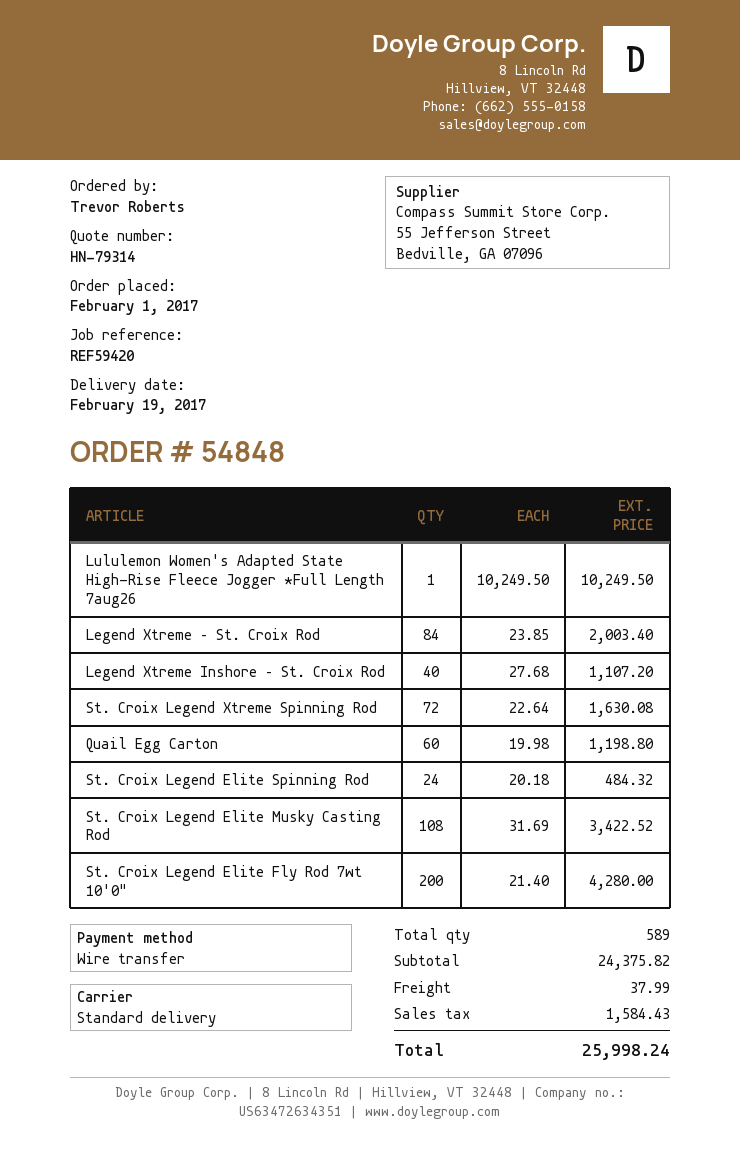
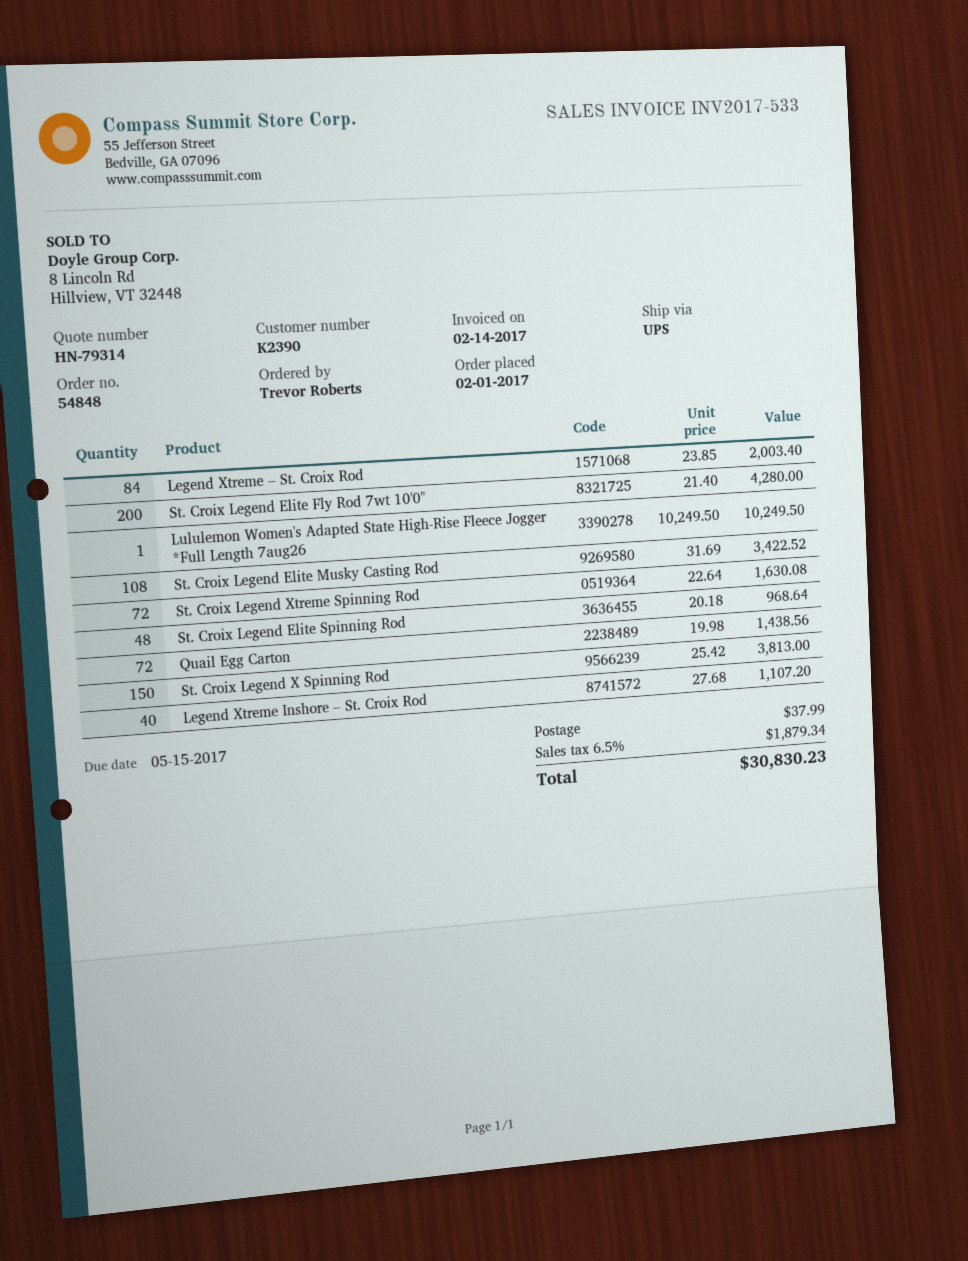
shipping method: standard -> UPS
Quail Egg Carton: 60 x 19.98 = 1198.80 -> 72 x 19.98 = 1438.56
St. Croix Legend Elite Spinning Rod: 24 x 20.18 = 484.32 -> 48 x 20.18 = 968.64
St. Croix Legend X Spinning Rod: none -> 150 x 25.42 = 3813.00
tax: 1584.43 -> 1879.34
total: 25998.24 -> 30830.23

